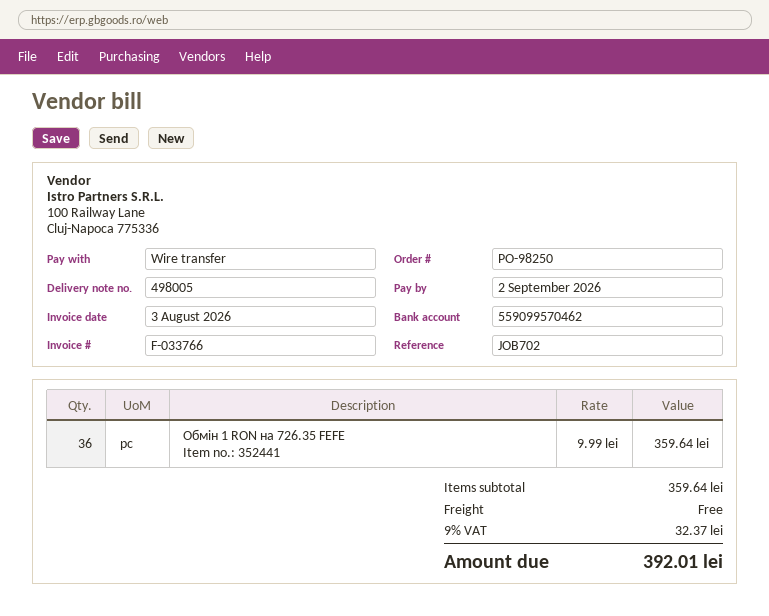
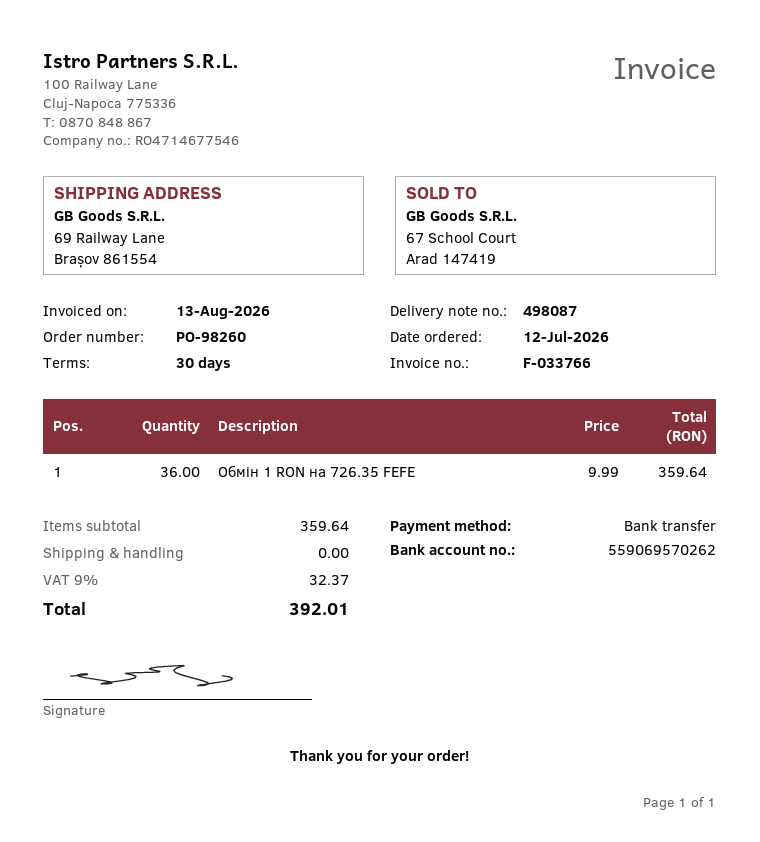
order number: PO-98250 -> PO-98260
delivery note number: 498005 -> 498087
invoice date: 2026-08-03 -> 2026-08-13
bank account: 559099570462 -> 559069570262

